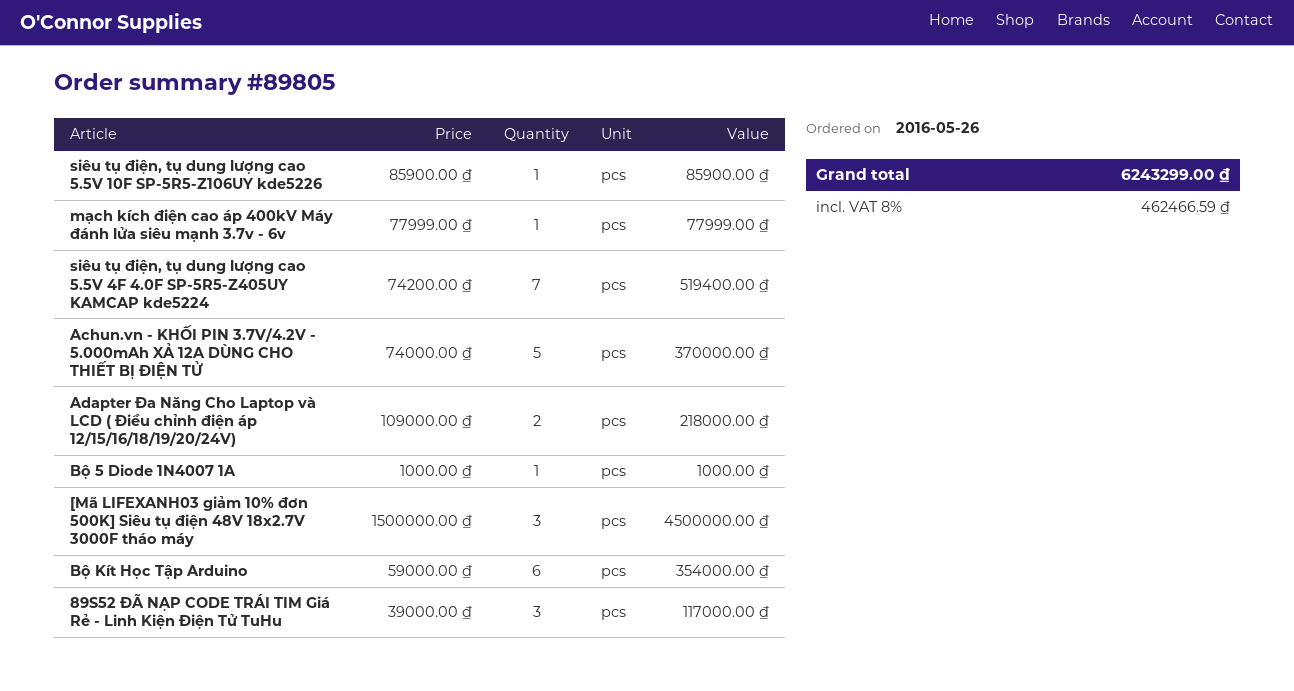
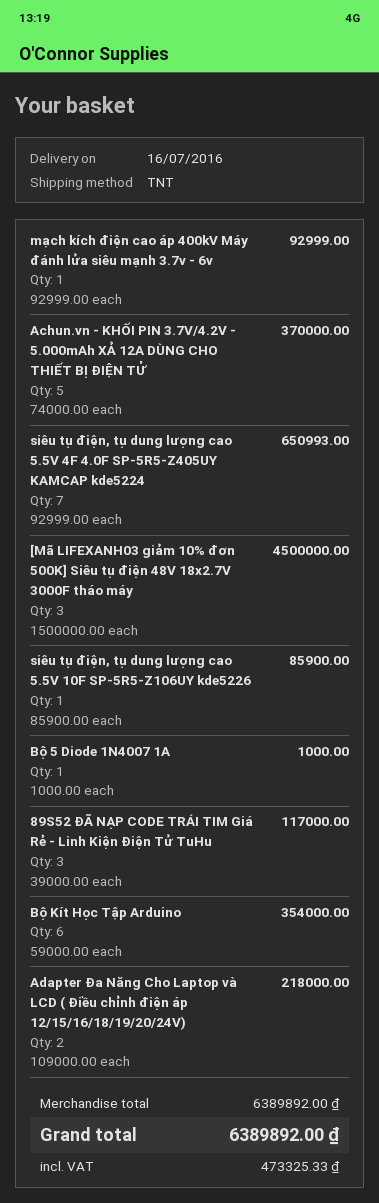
mạch kích điện cao áp 400kV Máy đánh lửa siêu mạnh 3.7v - 6v: 1 x 77999.00 = 77999.00 -> 1 x 92999.00 = 92999.00
siêu tụ điện, tụ dung lượng cao 5.5V 4F 4.0F SP-5R5-Z405UY KAMCAP kde5224: 7 x 74200.00 = 519400.00 -> 7 x 92999.00 = 650993.00
tax: 462466.59 -> 473325.33
total: 6243299.00 -> 6389892.00

